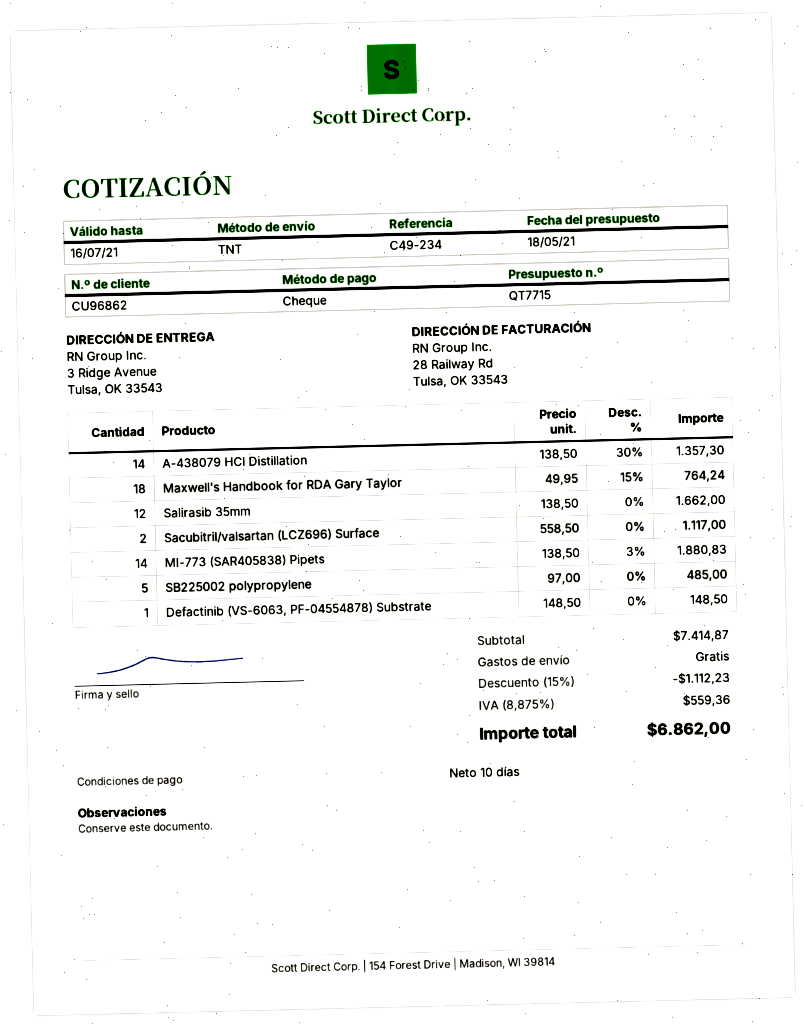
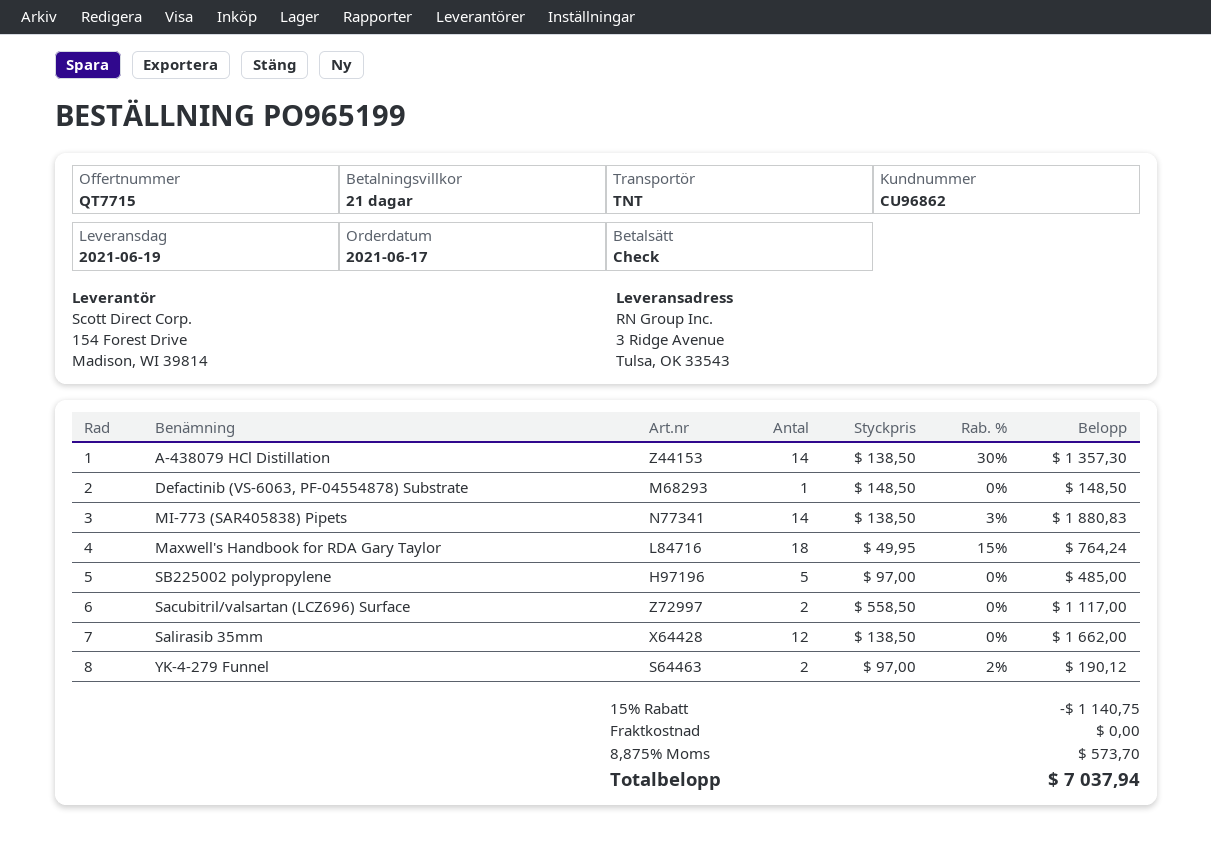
payment terms: 10 days -> 21 days
YK-4-279 Funnel: none -> 2 x 97.00 - 2% = 190.12
discount: 15% = 1112.23 -> 15% = 1140.75
tax: 8.875% = 559.36 -> 8.875% = 573.70
total: 6862.00 -> 7037.94

